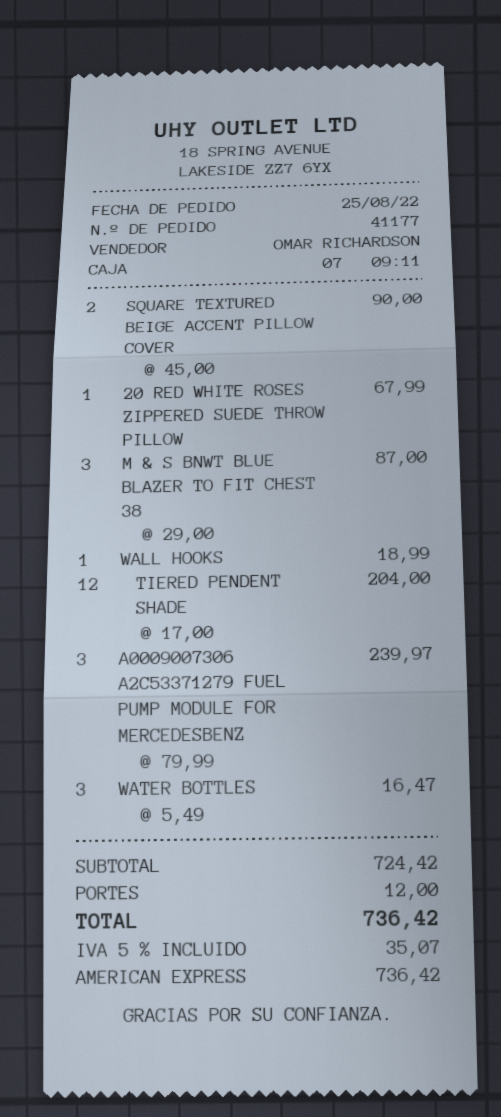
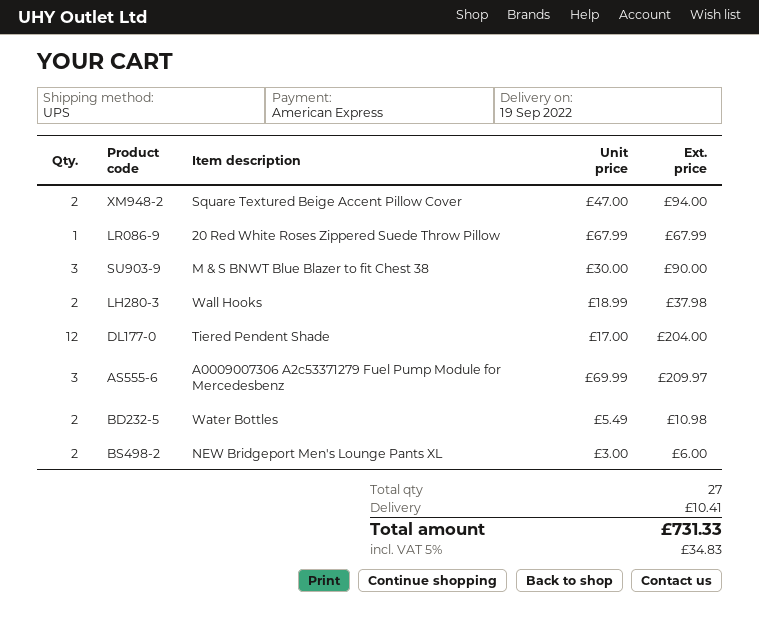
SQUARE TEXTURED BEIGE ACCENT PILLOW COVER: 2 x 45.00 = 90.00 -> 2 x 47.00 = 94.00
M & S BNWT BLUE BLAZER TO FIT CHEST 38: 3 x 29.00 = 87.00 -> 3 x 30.00 = 90.00
WALL HOOKS: 1 x 18.99 = 18.99 -> 2 x 18.99 = 37.98
A0009007306 A2C53371279 FUEL PUMP MODULE FOR MERCEDESBENZ: 3 x 79.99 = 239.97 -> 3 x 69.99 = 209.97
WATER BOTTLES: 3 x 5.49 = 16.47 -> 2 x 5.49 = 10.98
NEW Bridgeport Men's Lounge Pants XL: none -> 2 x 3.00 = 6.00
shipping: 12.00 -> 10.41
tax: 5% = 35.07 -> 5% = 34.83
total: 736.42 -> 731.33

